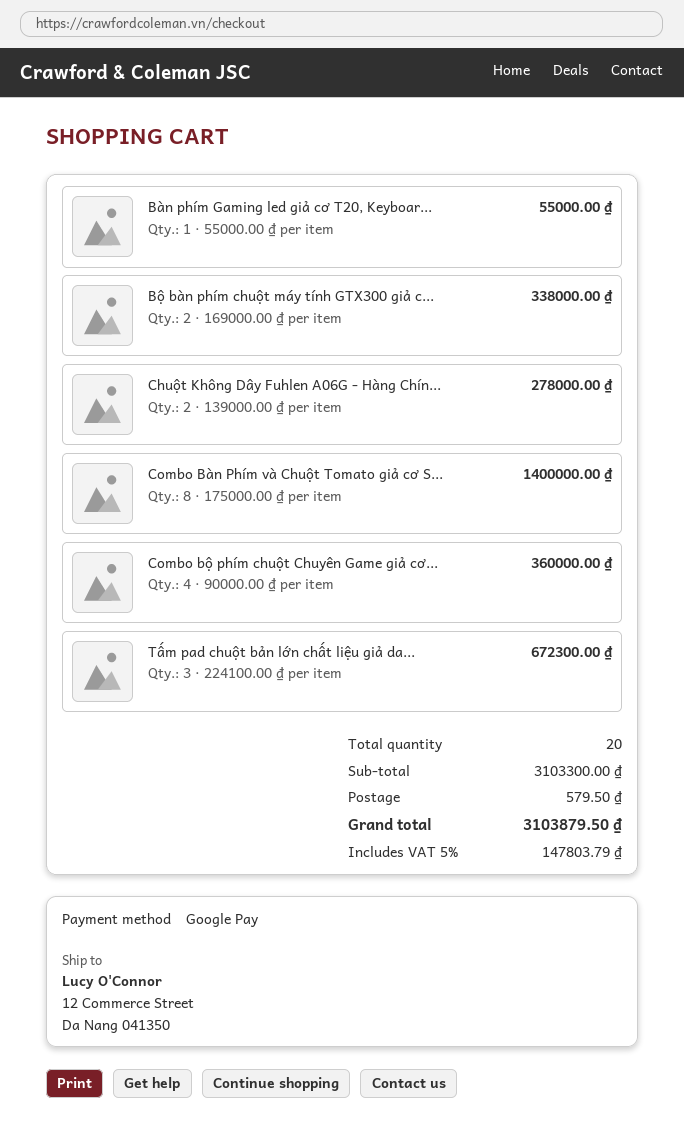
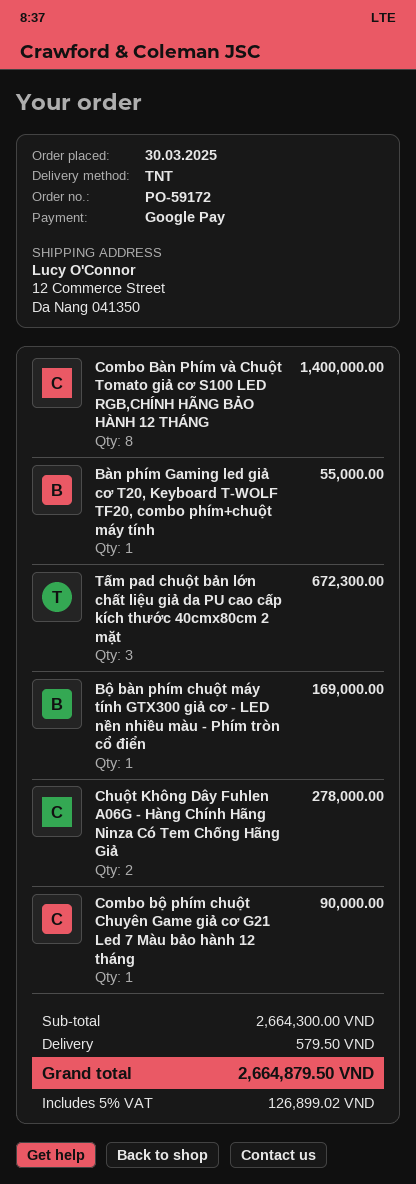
Bộ bàn phím chuột máy tính GTX300 giả c...: 2 for 338000.00 -> 1 for 169000.00
Combo bộ phím chuột Chuyên Game giả cơ...: 4 for 360000.00 -> 1 for 90000.00
subtotal: 3103300.00 -> 2664300.00
tax: 5% = 147803.79 -> 5% = 126899.02
total: 3103879.50 -> 2664879.50

